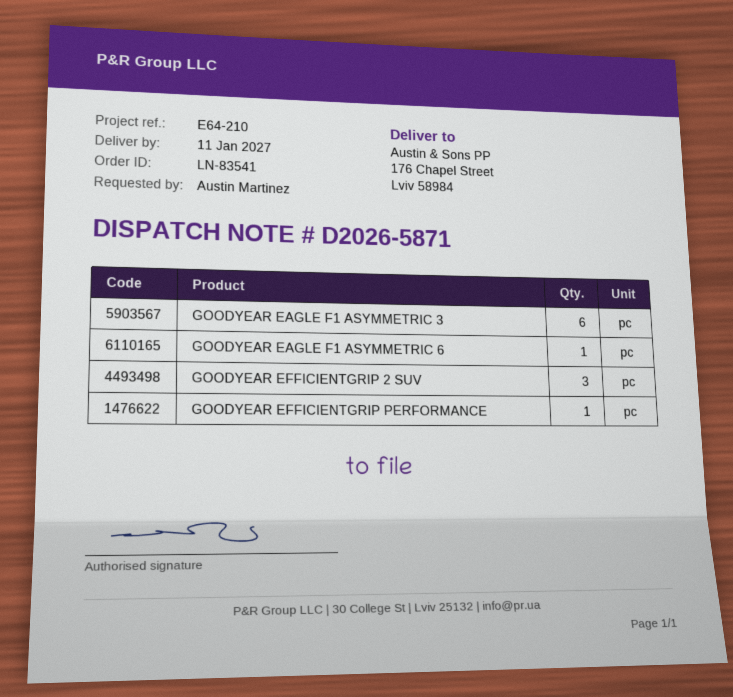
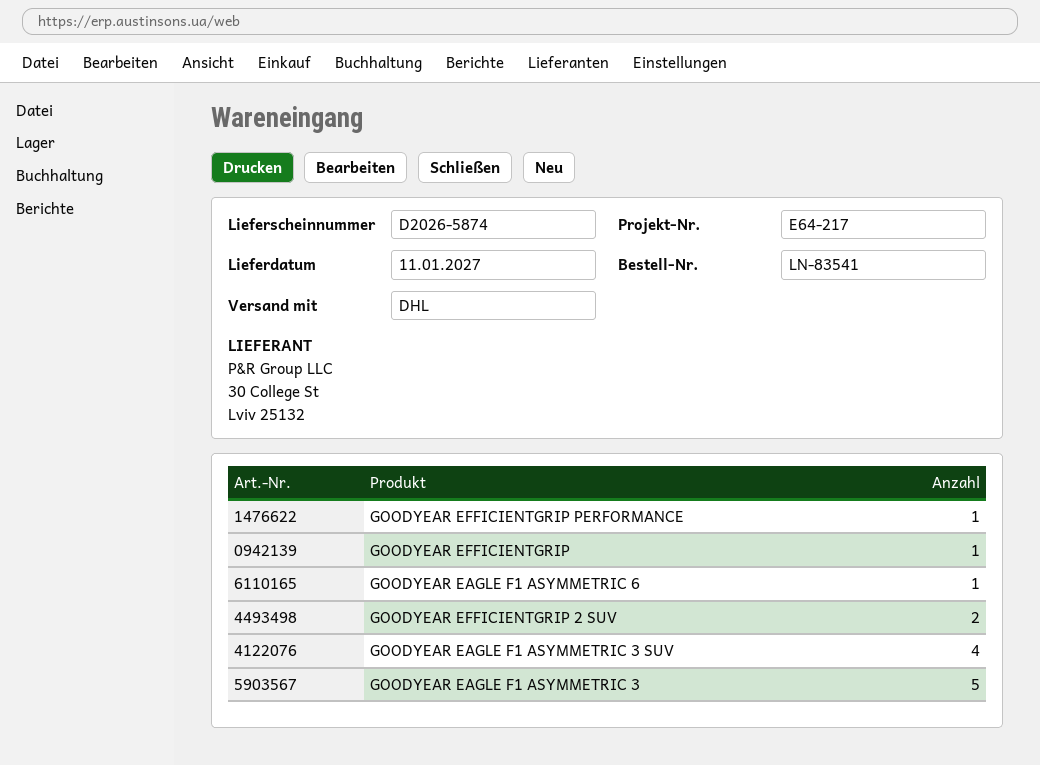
delivery note number: D2026-5871 -> D2026-5874
reference: E64-210 -> E64-217
GOODYEAR EAGLE F1 ASYMMETRIC 3: 6 -> 5
GOODYEAR EFFICIENTGRIP 2 SUV: 3 -> 2
GOODYEAR EFFICIENTGRIP: none -> 1
GOODYEAR EAGLE F1 ASYMMETRIC 3 SUV: none -> 4

